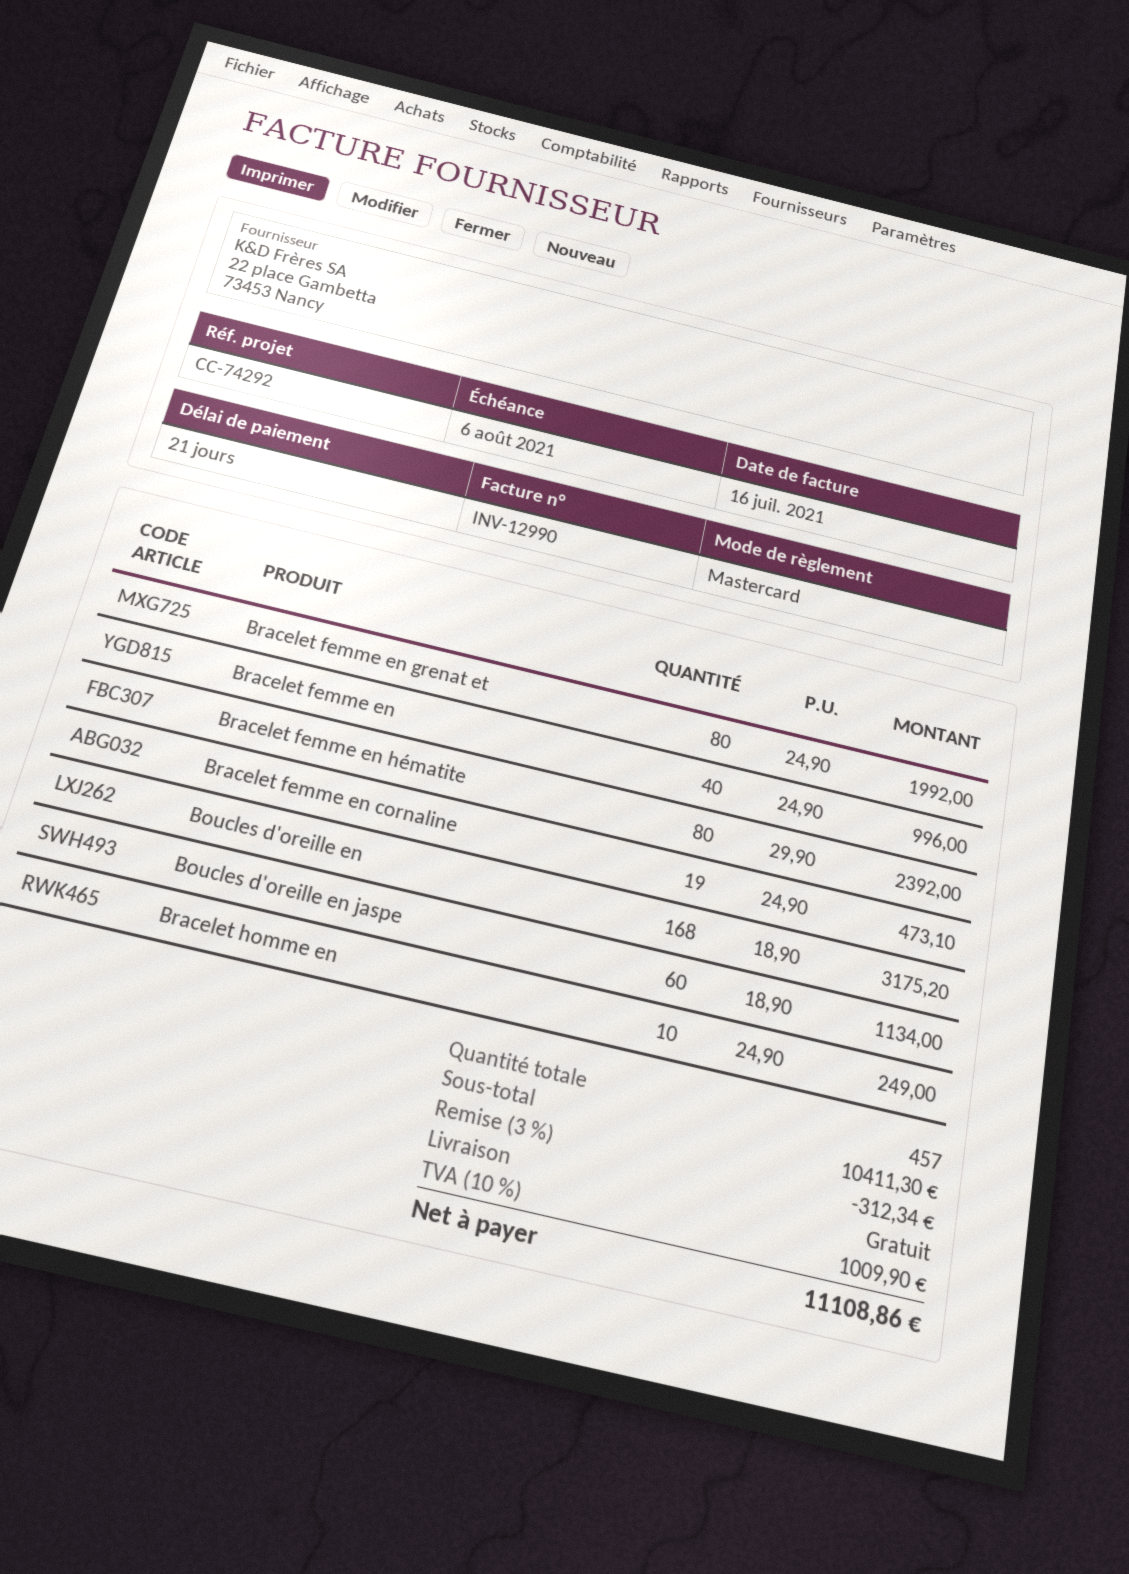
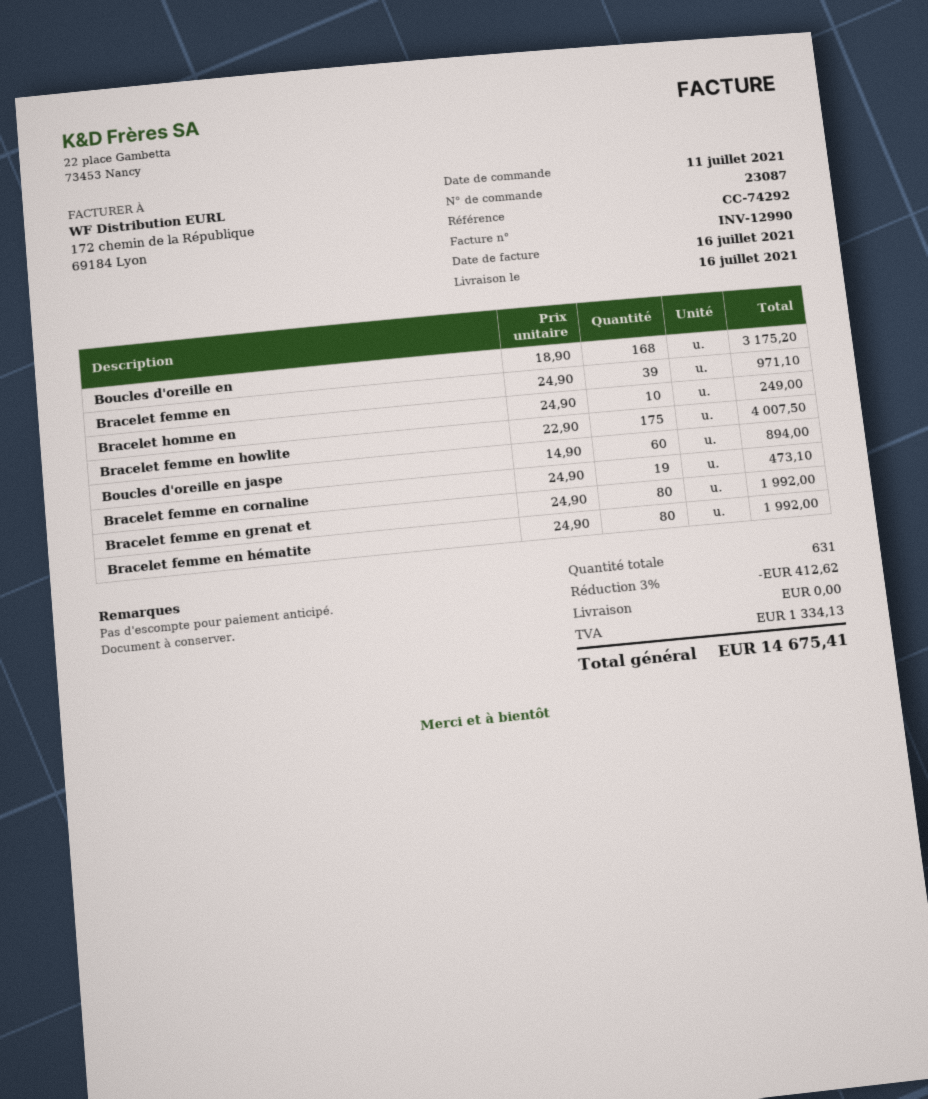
Bracelet femme en: 40 x 24.90 = 996.00 -> 39 x 24.90 = 971.10
Bracelet femme en hématite: 80 x 29.90 = 2392.00 -> 80 x 24.90 = 1992.00
Boucles d'oreille en jaspe: 60 x 18.90 = 1134.00 -> 60 x 14.90 = 894.00
Bracelet femme en howlite: none -> 175 x 22.90 = 4007.50
total quantity: 457 -> 631
discount: 3% = 312.34 -> 3% = 412.62
tax: 1009.90 -> 1334.13
total: 11108.86 -> 14675.41

